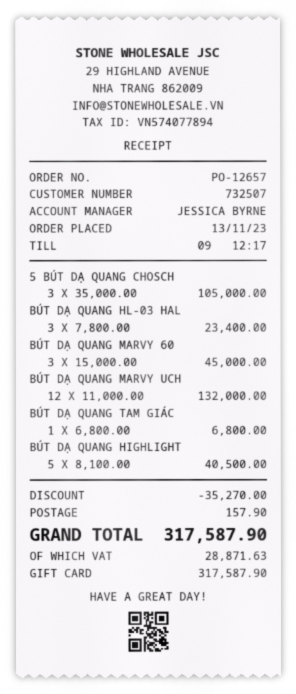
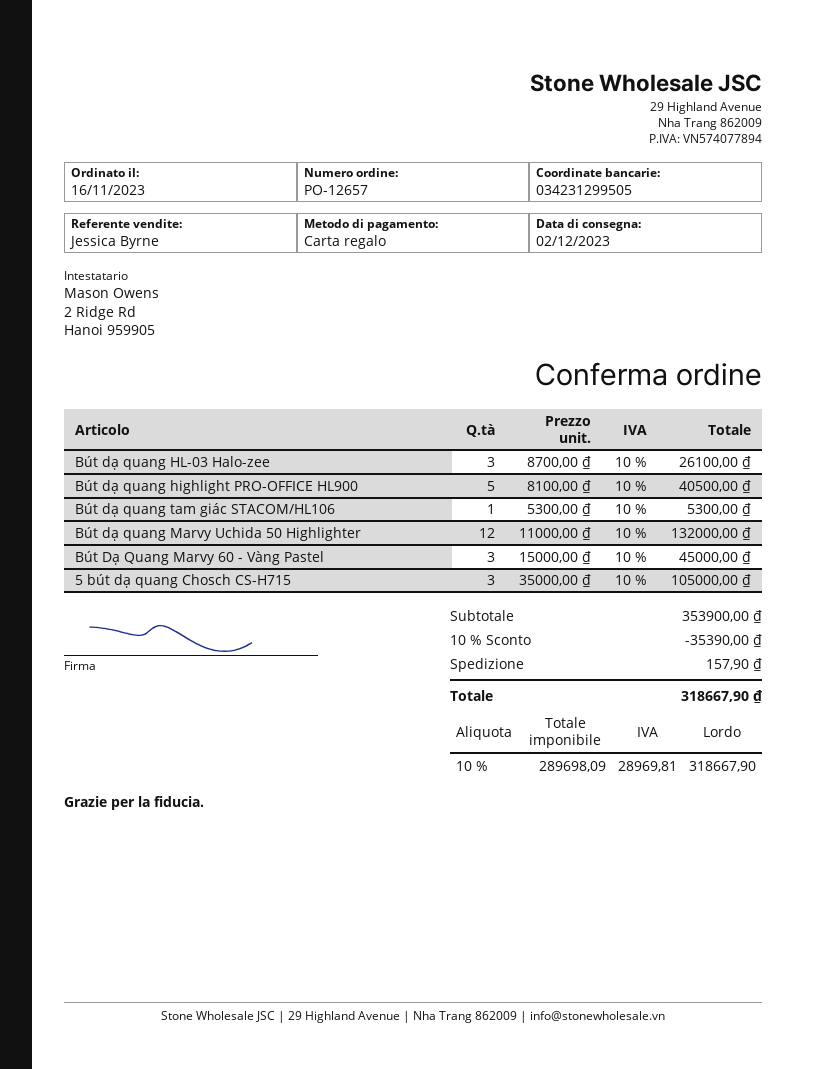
order date: 2023-11-13 -> 2023-11-16
BÚT DẠ QUANG HL-03 HAL: 3 x 7800.00 = 23400.00 -> 3 x 8700.00 = 26100.00
BÚT DẠ QUANG TAM GIÁC: 1 x 6800.00 = 6800.00 -> 1 x 5300.00 = 5300.00
discount: 35270.00 -> 35390.00
tax: 28871.63 -> 28969.81
total: 317587.90 -> 318667.90

